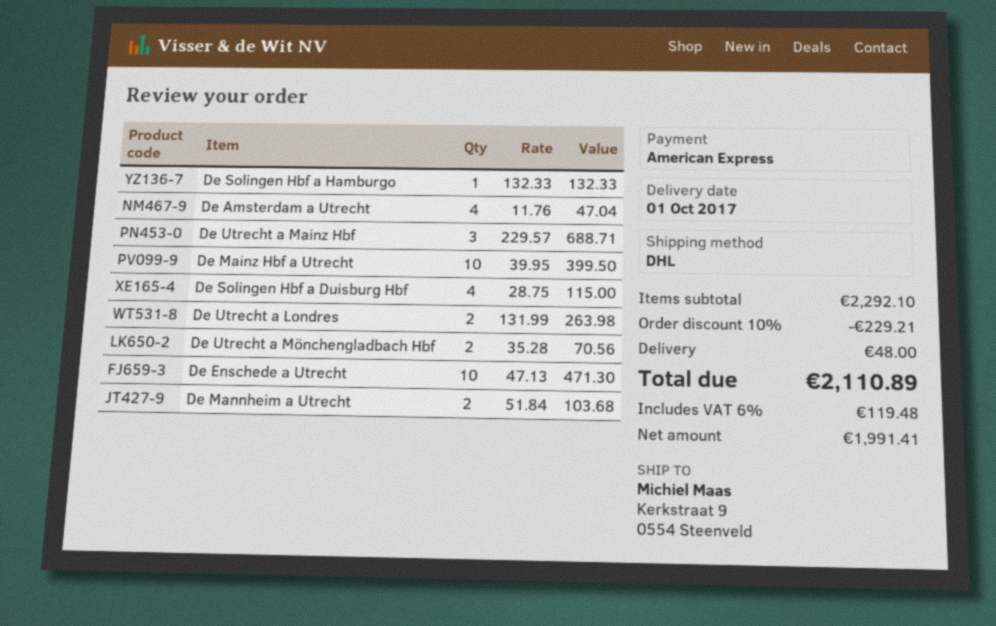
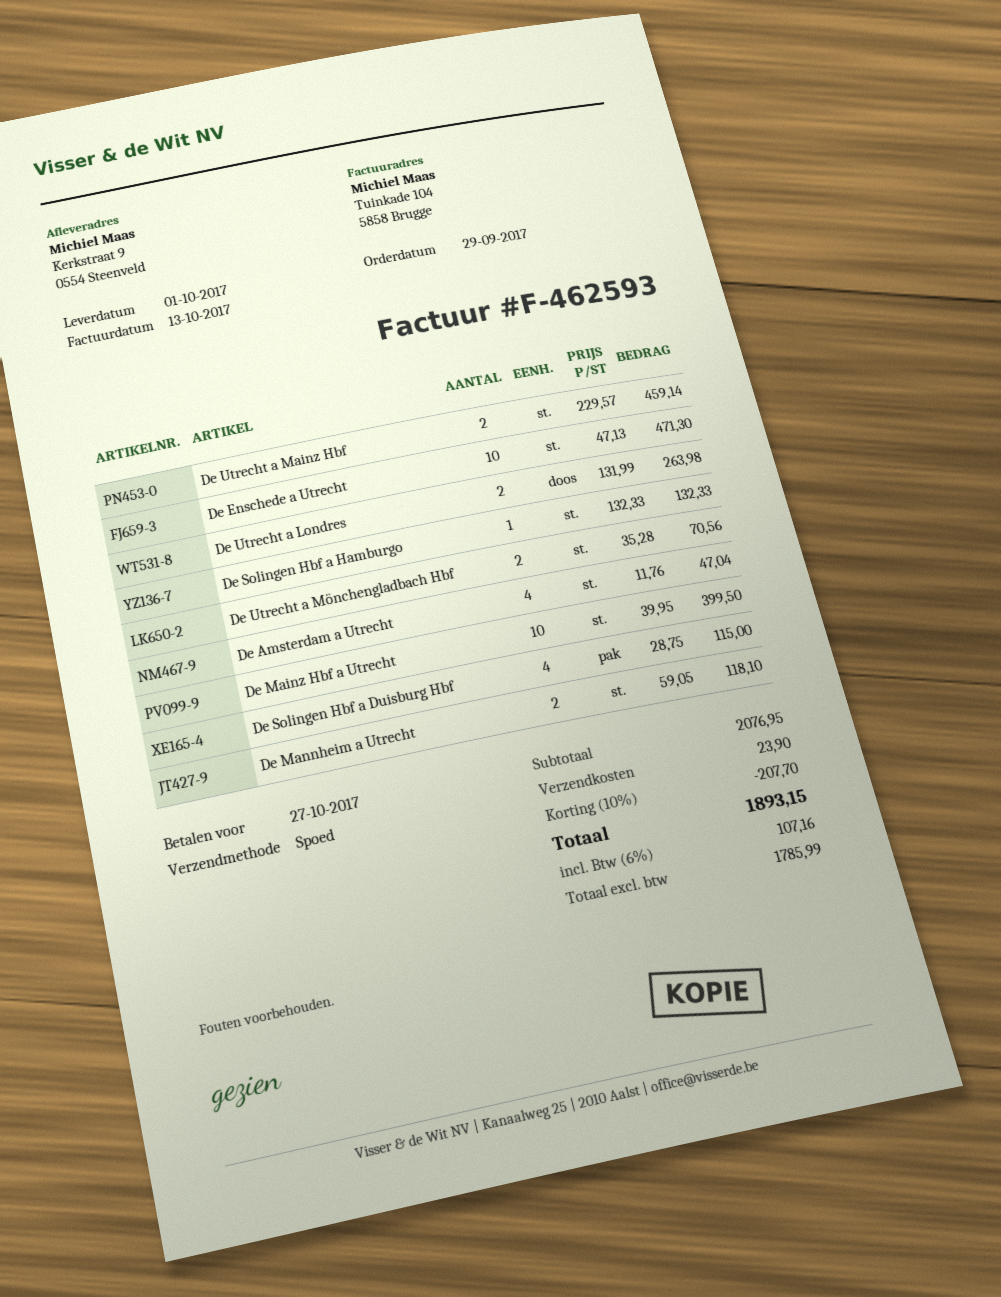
shipping method: DHL -> express
De Utrecht a Mainz Hbf: 3 x 229.57 = 688.71 -> 2 x 229.57 = 459.14
De Mannheim a Utrecht: 2 x 51.84 = 103.68 -> 2 x 59.05 = 118.10
subtotal: 2292.10 -> 2076.95
discount: 10% = 229.21 -> 10% = 207.70
shipping: 48.00 -> 23.90
net: 1991.41 -> 1785.99
tax: 6% = 119.48 -> 6% = 107.16
total: 2110.89 -> 1893.15

